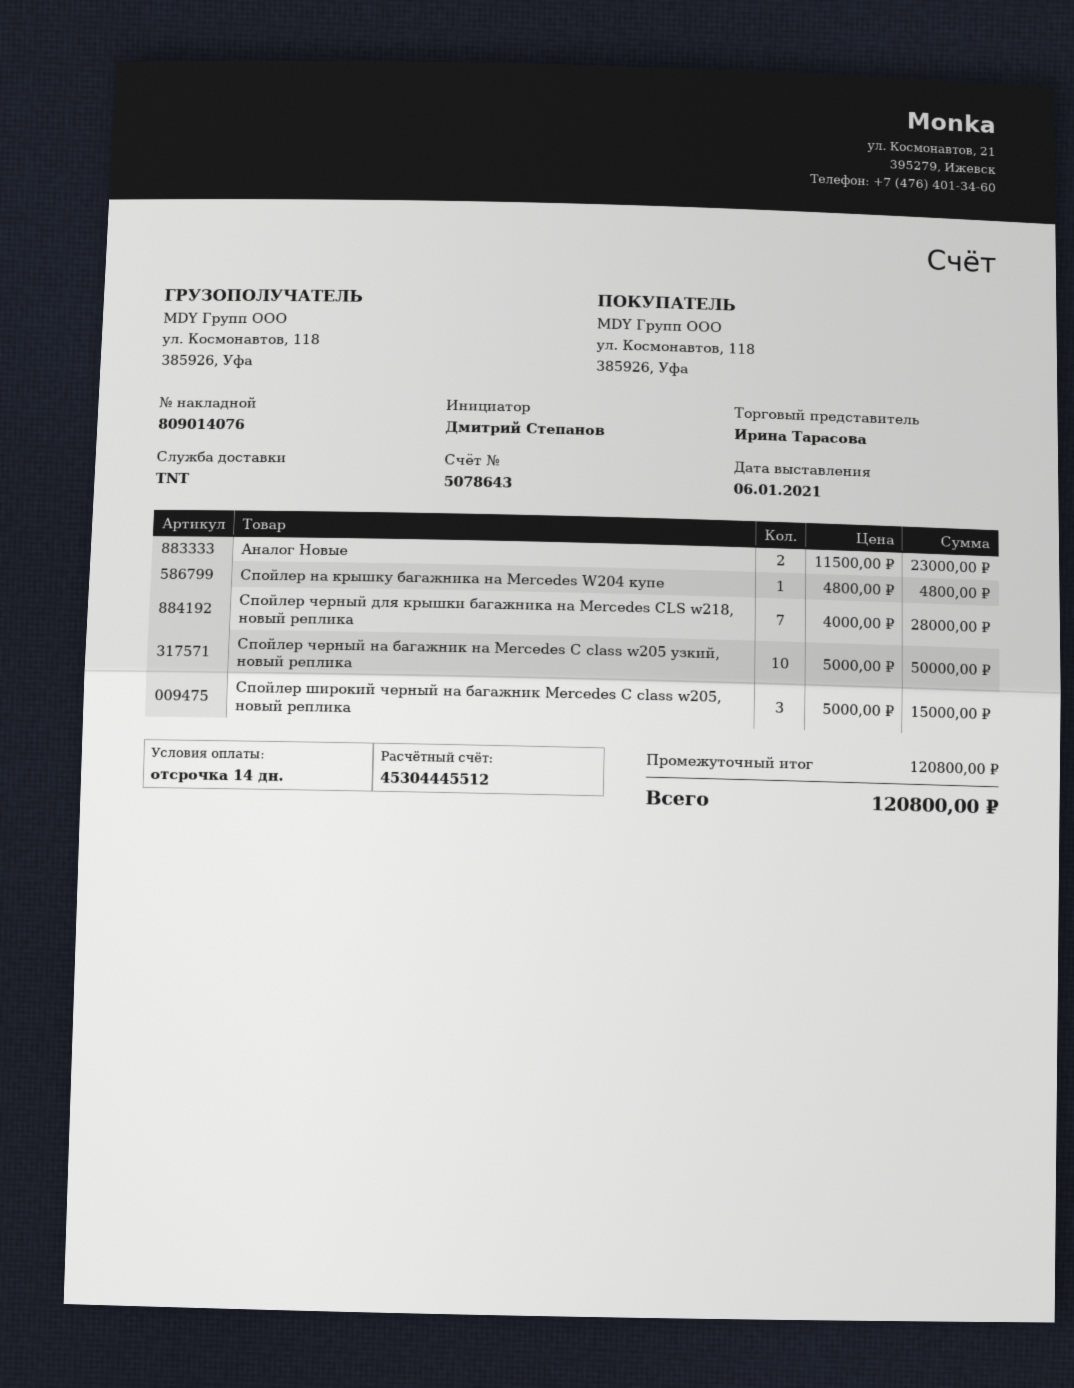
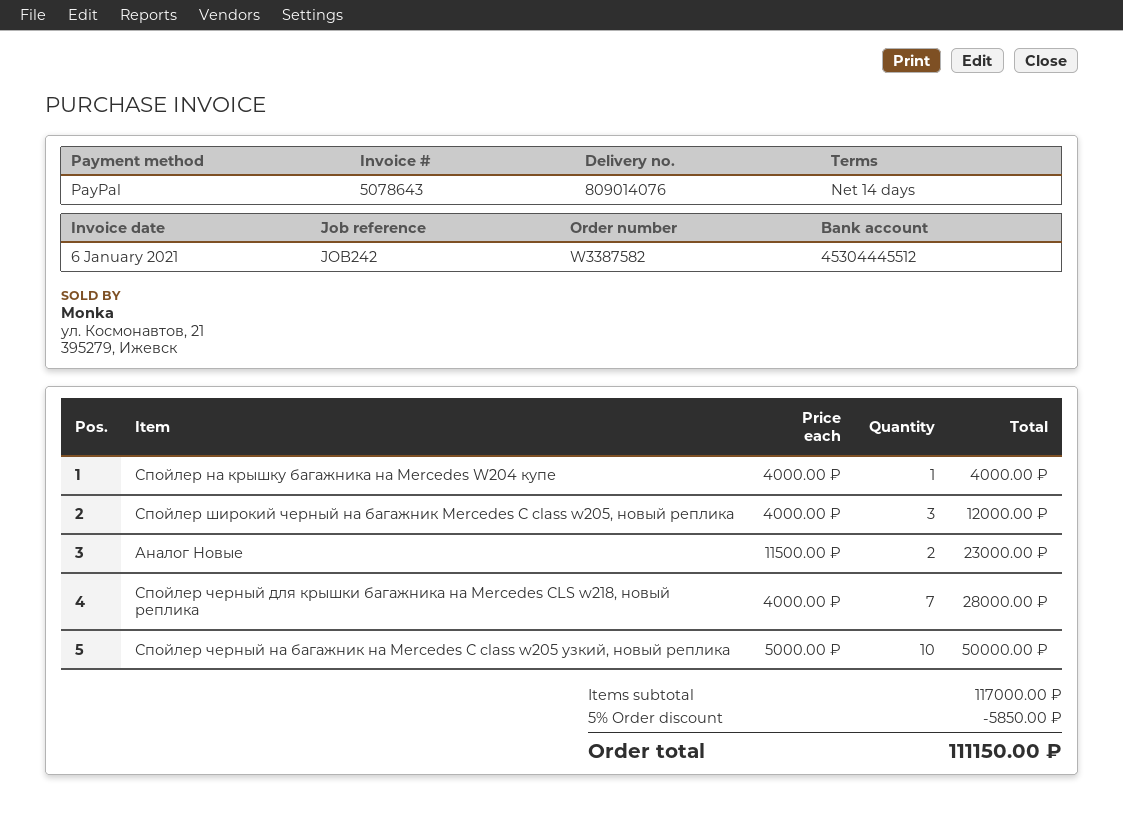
Спойлер на крышку багажника на Mercedes W204 купе: 1 x 4800.00 = 4800.00 -> 1 x 4000.00 = 4000.00
Спойлер широкий черный на багажник Mercedes C class w205, новый реплика: 3 x 5000.00 = 15000.00 -> 3 x 4000.00 = 12000.00
subtotal: 120800.00 -> 117000.00
discount: none -> 5% = 5850.00
total: 120800.00 -> 111150.00

